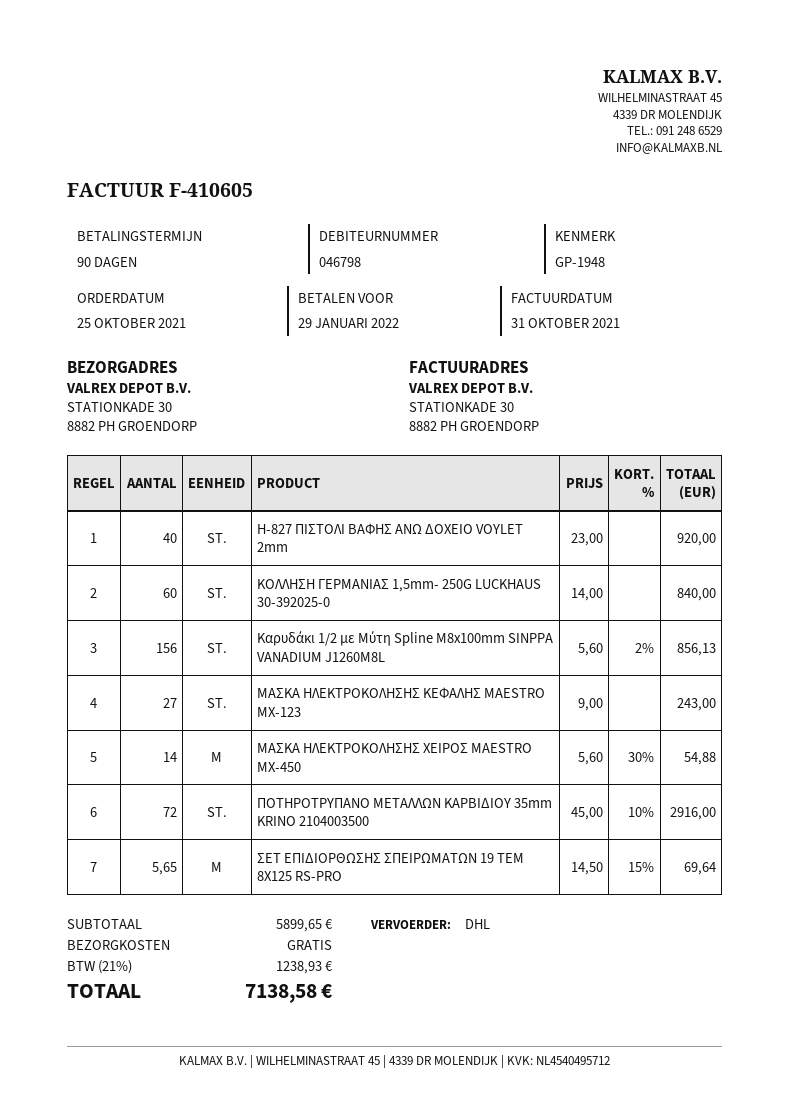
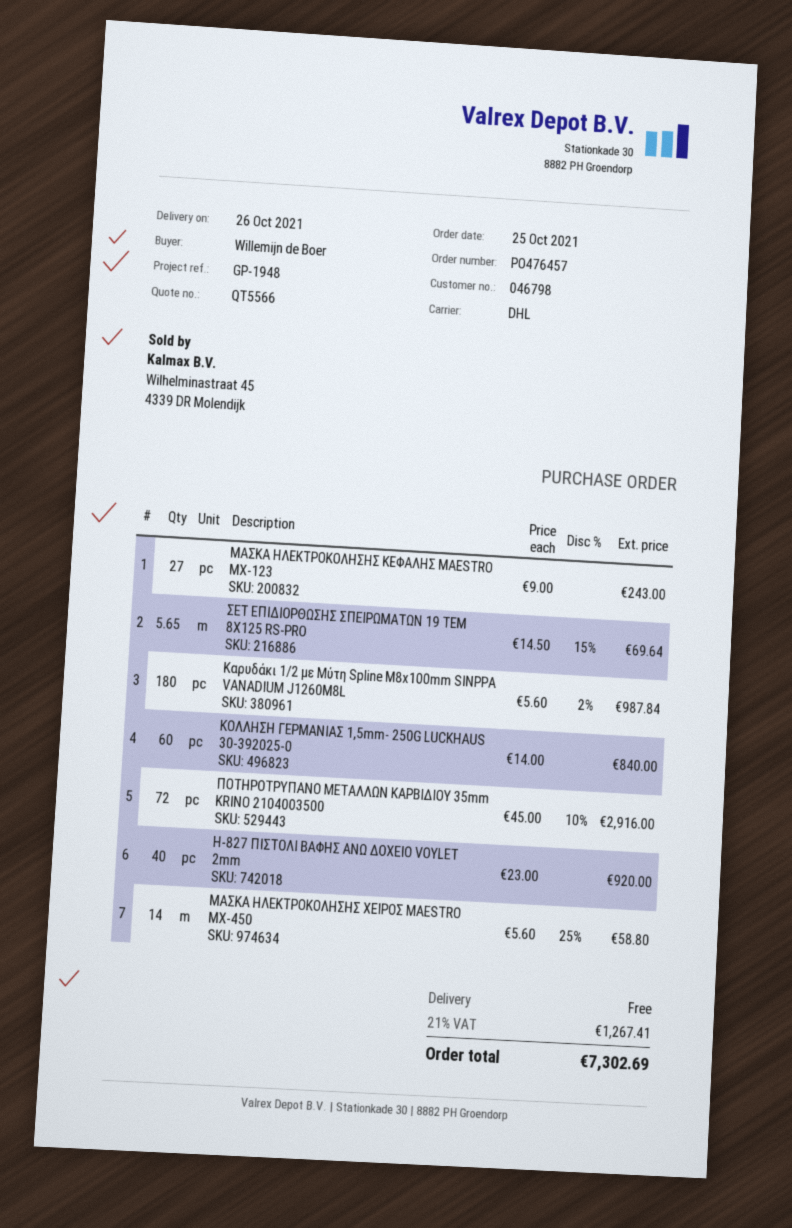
Καρυδάκι 1/2 με Μύτη Spline M8x100mm SINPPA VANADIUM J1260M8L: 156 x 5.60 - 2% = 856.13 -> 180 x 5.60 - 2% = 987.84
ΜΑΣΚΑ ΗΛΕΚΤΡΟΚΟΛΗΣΗΣ ΧΕΙΡΟΣ MAESTRO MX-450: 14 x 5.60 - 30% = 54.88 -> 14 x 5.60 - 25% = 58.80
tax: 21% = 1238.93 -> 21% = 1267.41
total: 7138.58 -> 7302.69

